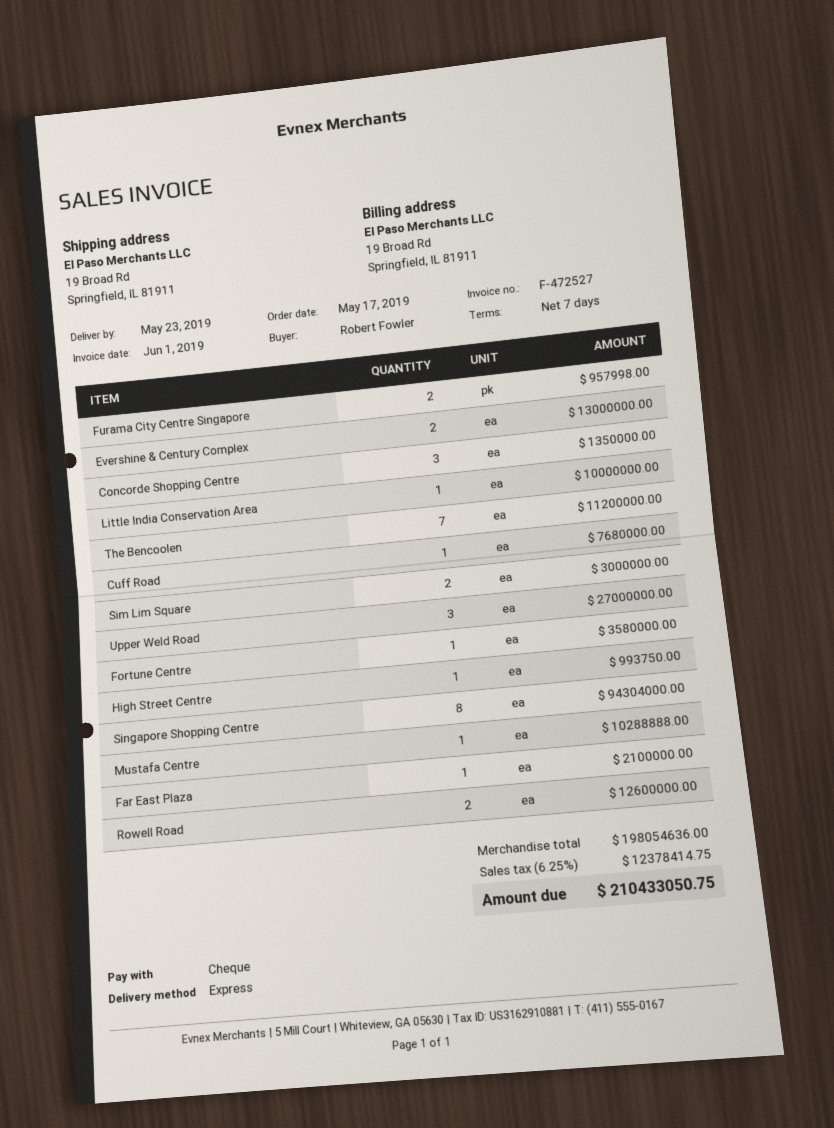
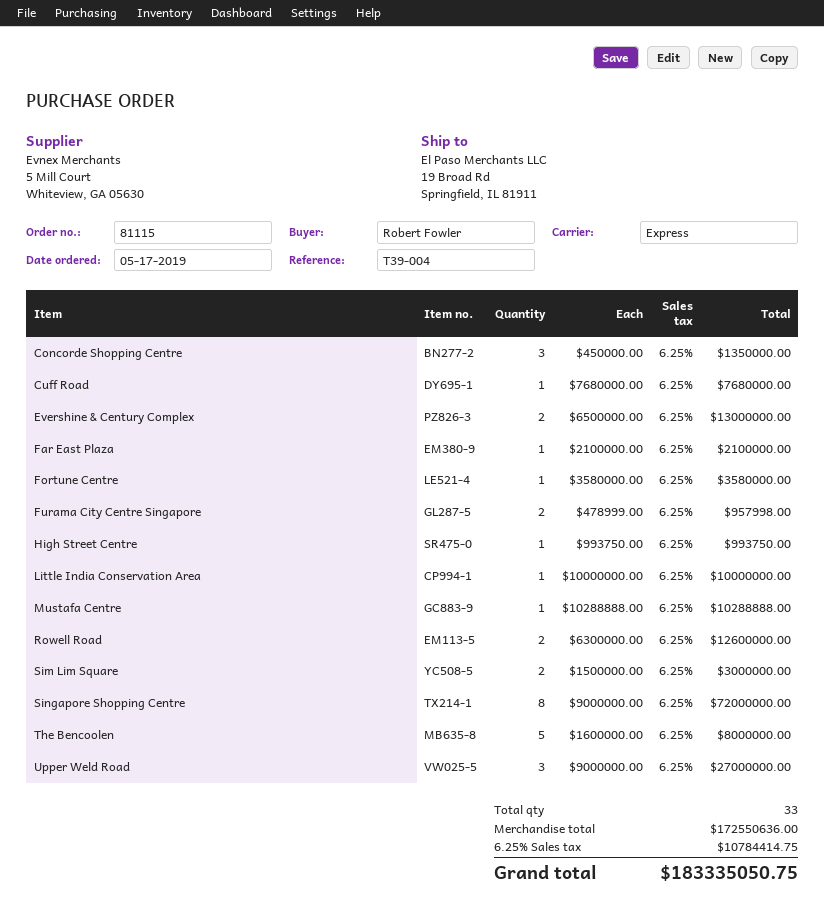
The Bencoolen: 7 for 11200000.00 -> 5 for 8000000.00
Singapore Shopping Centre: 8 for 94304000.00 -> 8 for 72000000.00
subtotal: 198054636.00 -> 172550636.00
tax: 6.25% = 12378414.75 -> 6.25% = 10784414.75
total: 210433050.75 -> 183335050.75

